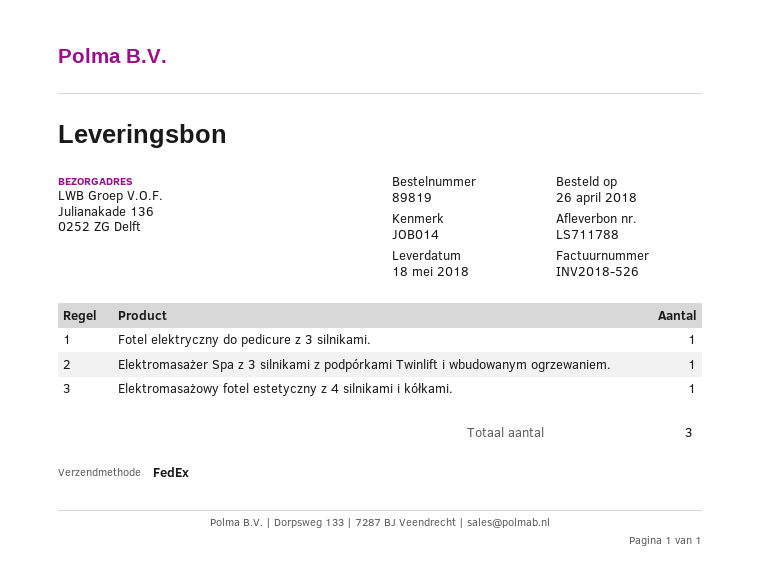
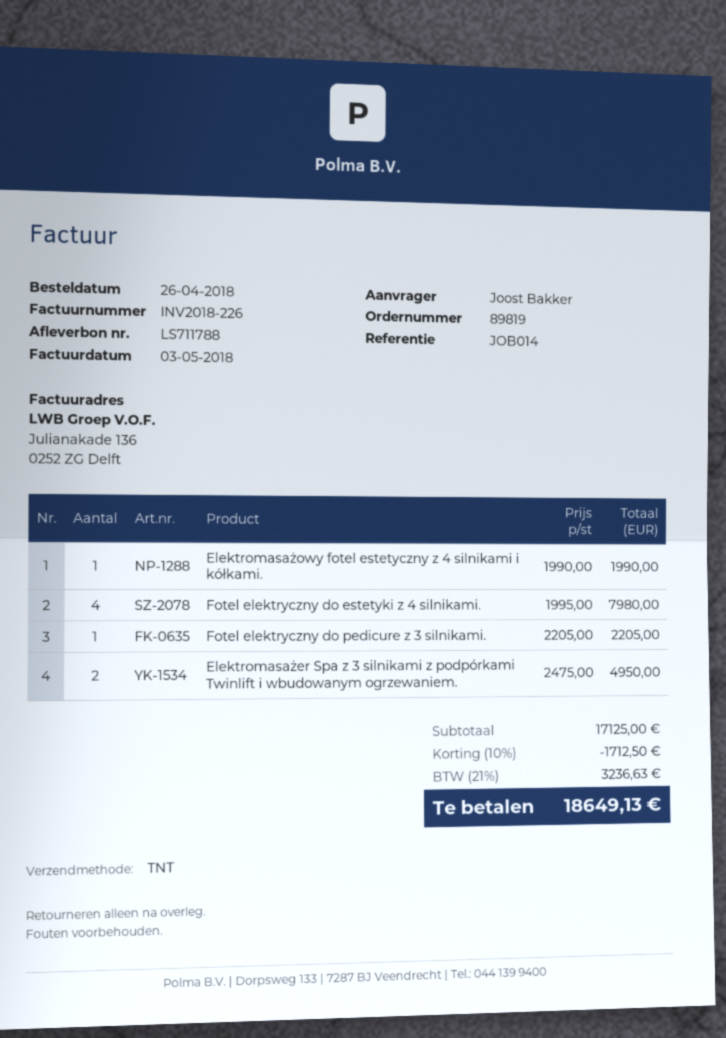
invoice number: INV2018-526 -> INV2018-226
shipping method: FedEx -> TNT
Elektromasażer Spa z 3 silnikami z podpórkami Twinlift i wbudowanym ogrzewaniem.: 1 -> 2
Fotel elektryczny do estetyki z 4 silnikami.: none -> 4

